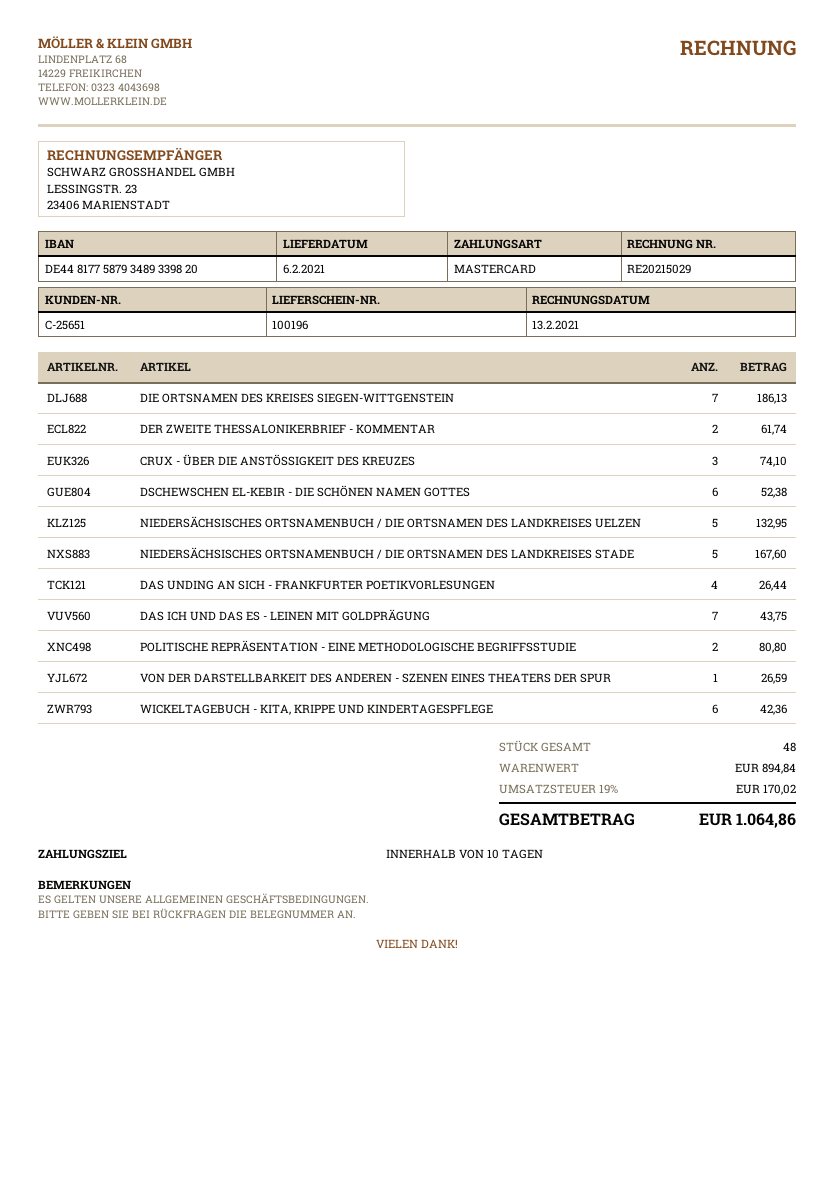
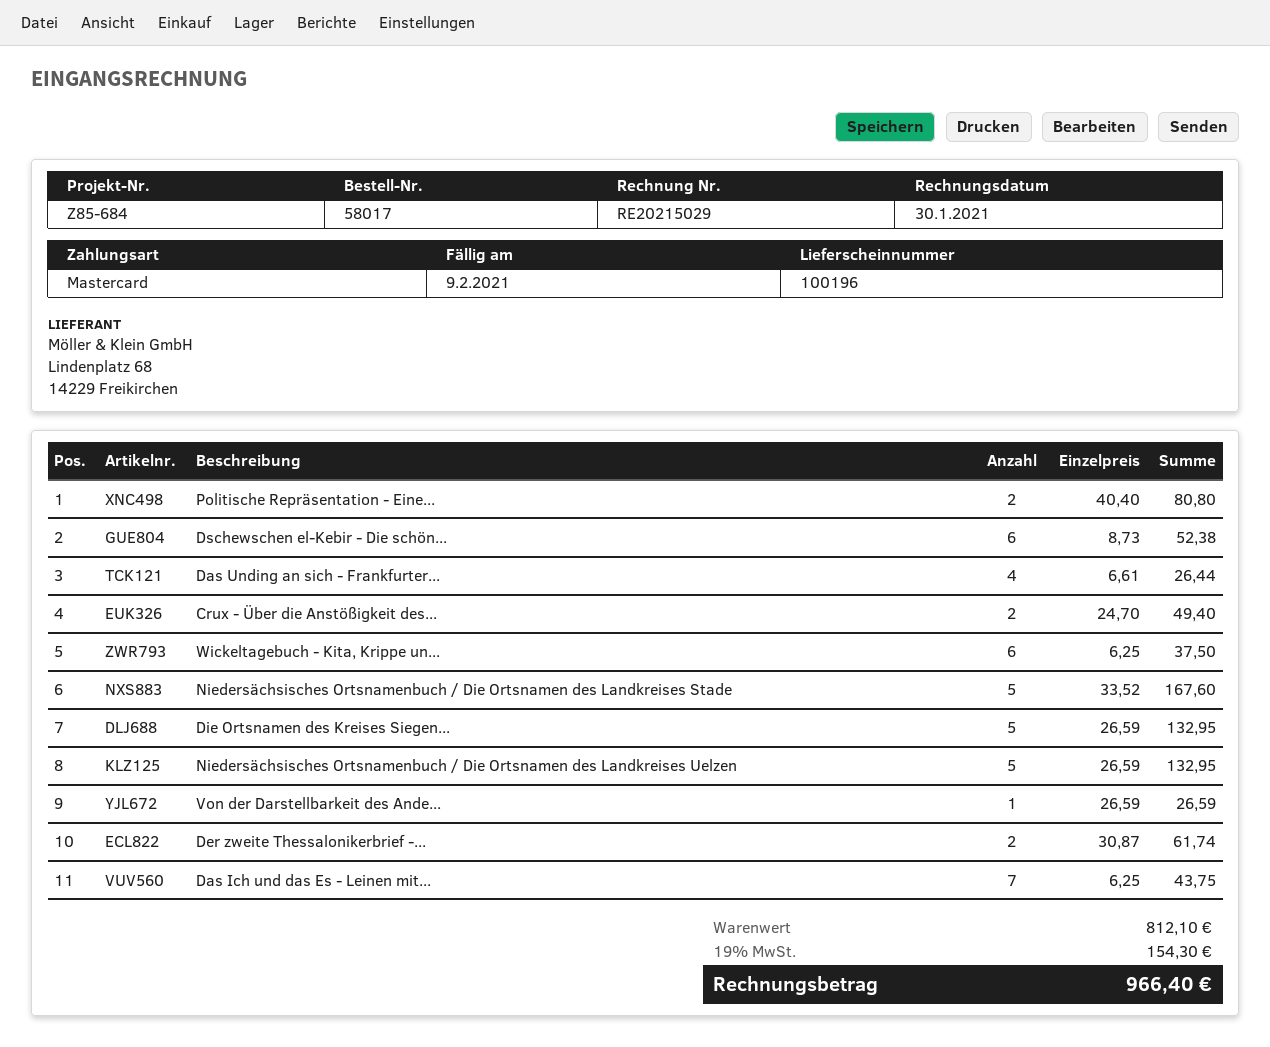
invoice date: 2021-02-13 -> 2021-01-30
DIE ORTSNAMEN DES KREISES SIEGEN-WITTGENSTEIN: 7 for 186.13 -> 5 for 132.95
CRUX - ÜBER DIE ANSTÖSSIGKEIT DES KREUZES: 3 for 74.10 -> 2 for 49.40
WICKELTAGEBUCH - KITA, KRIPPE UND KINDERTAGESPFLEGE: 6 for 42.36 -> 6 for 37.50
subtotal: 894.84 -> 812.10
tax: 19% = 170.02 -> 19% = 154.30
total: 1064.86 -> 966.40

